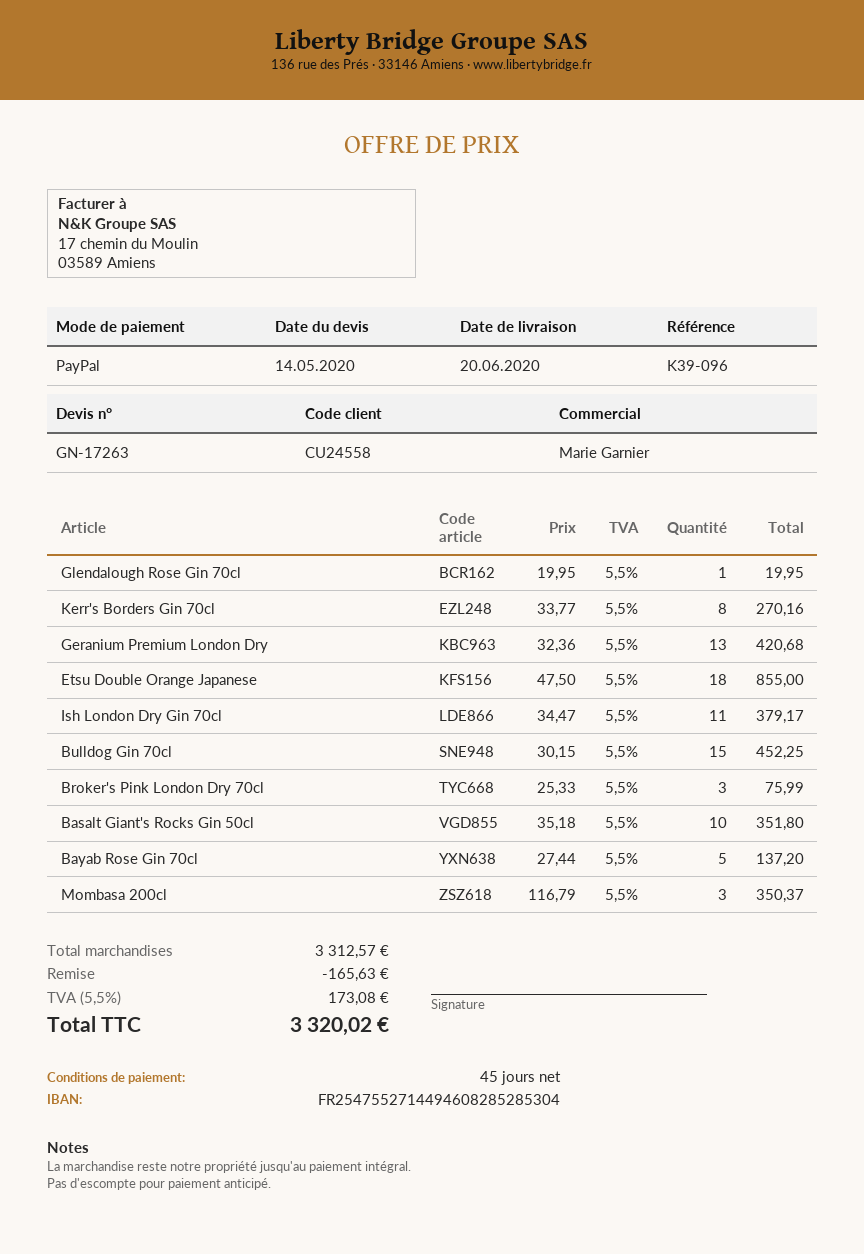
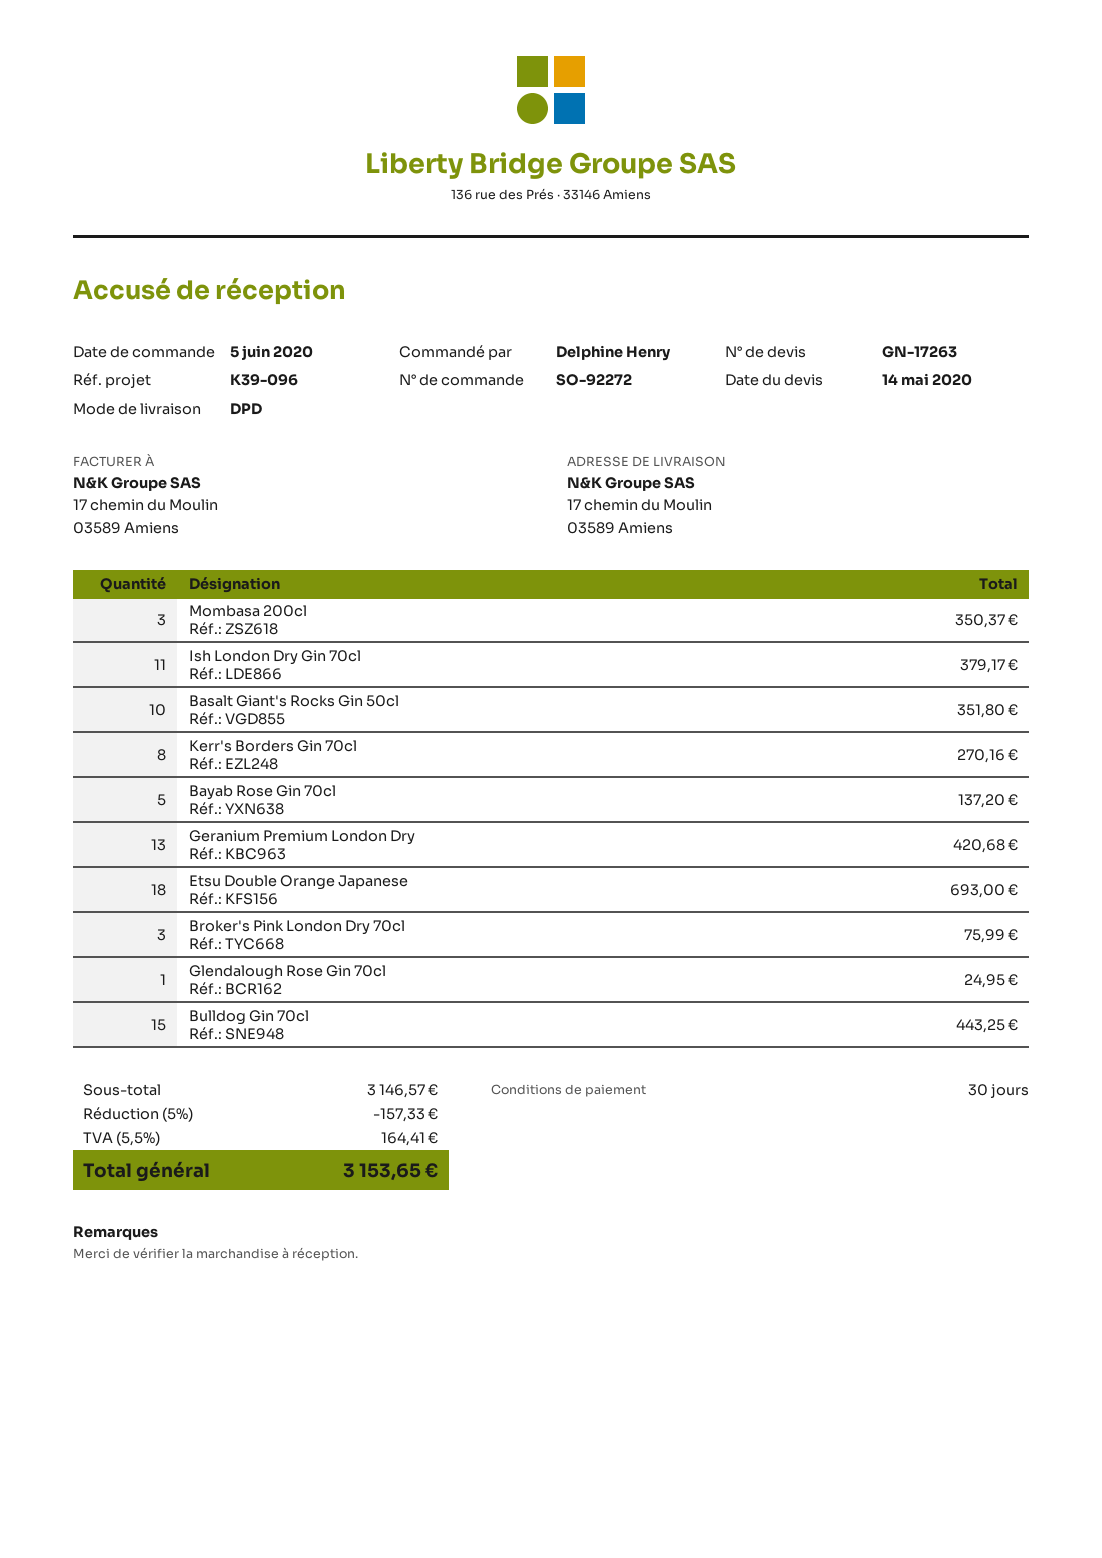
payment terms: 45 days -> 30 days
Glendalough Rose Gin 70cl: 1 for 19.95 -> 1 for 24.95
Etsu Double Orange Japanese: 18 for 855.00 -> 18 for 693.00
Bulldog Gin 70cl: 15 for 452.25 -> 15 for 443.25
subtotal: 3312.57 -> 3146.57
discount: 165.63 -> 157.33
tax: 5.5% = 173.08 -> 5.5% = 164.41
total: 3320.02 -> 3153.65

